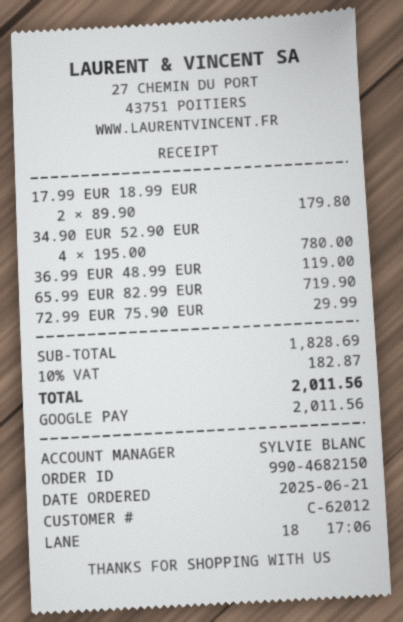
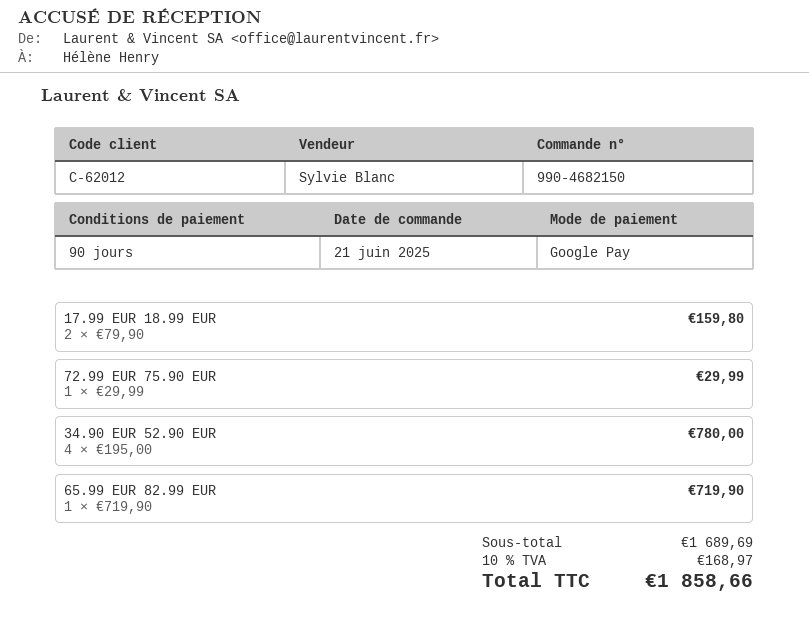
17.99 EUR 18.99 EUR: 2 x 89.90 = 179.80 -> 2 x 79.90 = 159.80
36.99 EUR 48.99 EUR: 1 x 119.00 = 119.00 -> none
subtotal: 1828.69 -> 1689.69
tax: 10% = 182.87 -> 10% = 168.97
total: 2011.56 -> 1858.66

